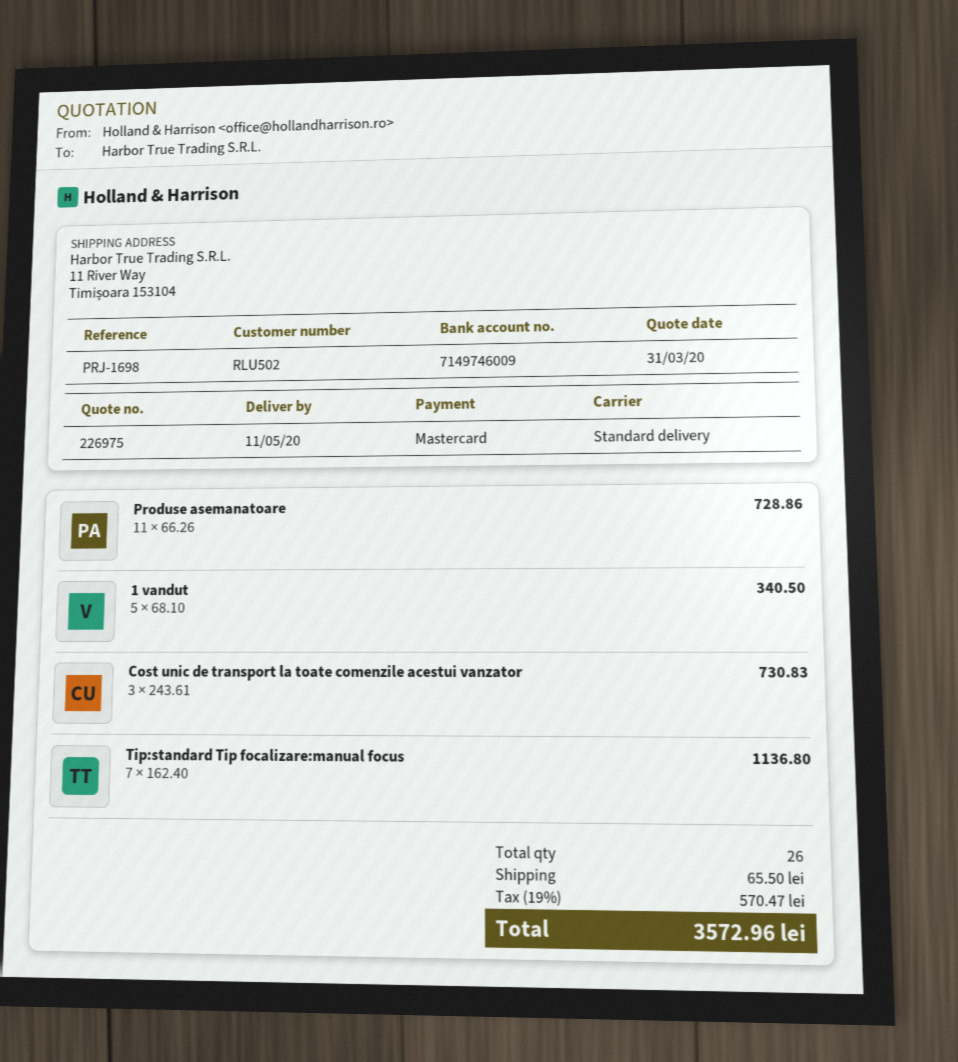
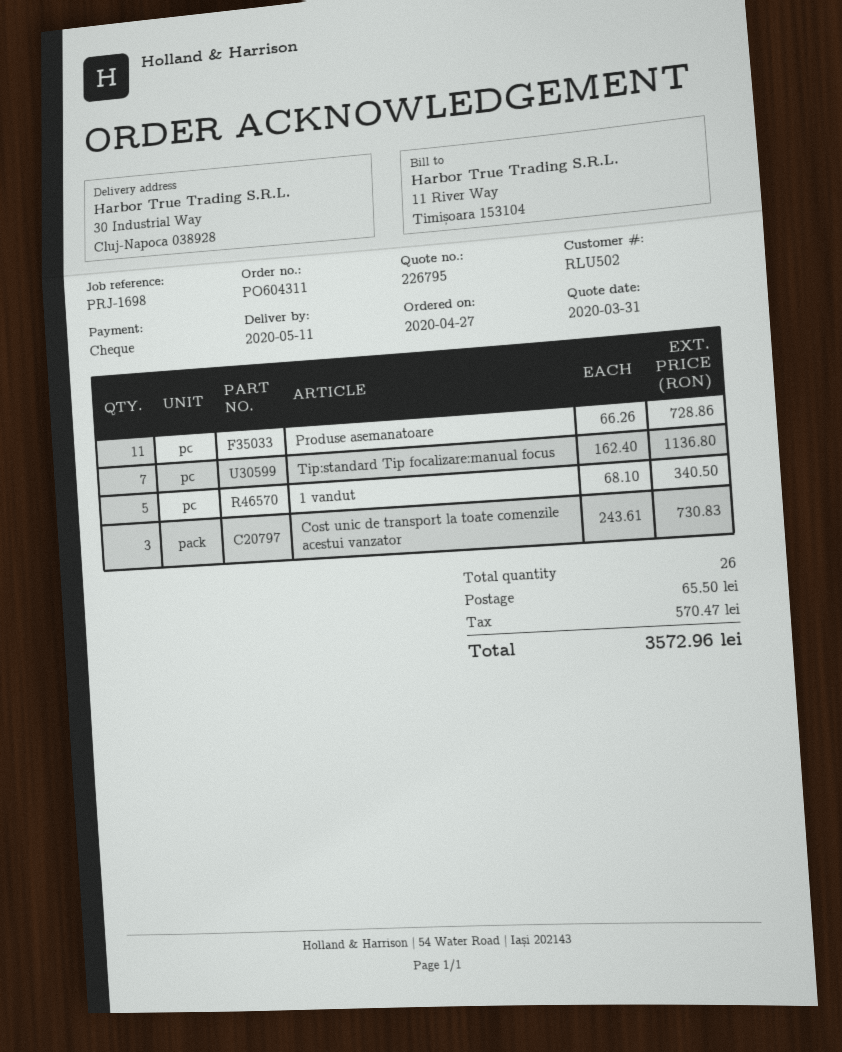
quote number: 226975 -> 226795
payment method: Mastercard -> cheque
ship to: 11 River Way, Timișoara 153104 -> 30 Industrial Way, Cluj-Napoca 038928

